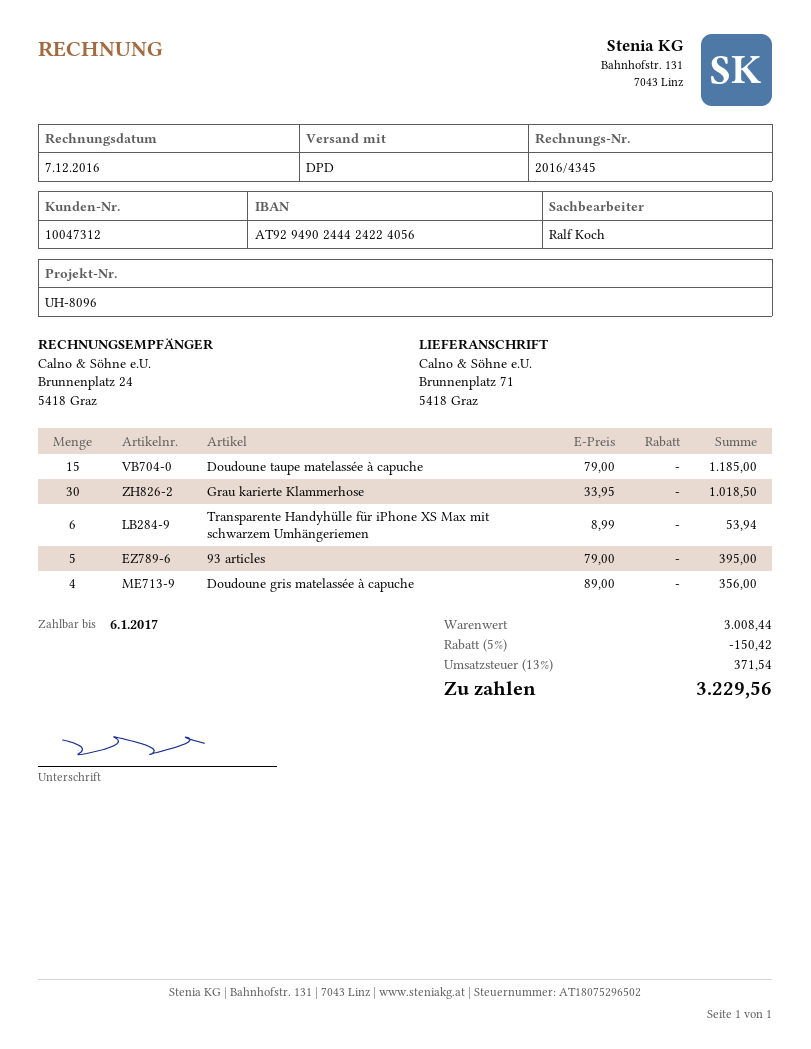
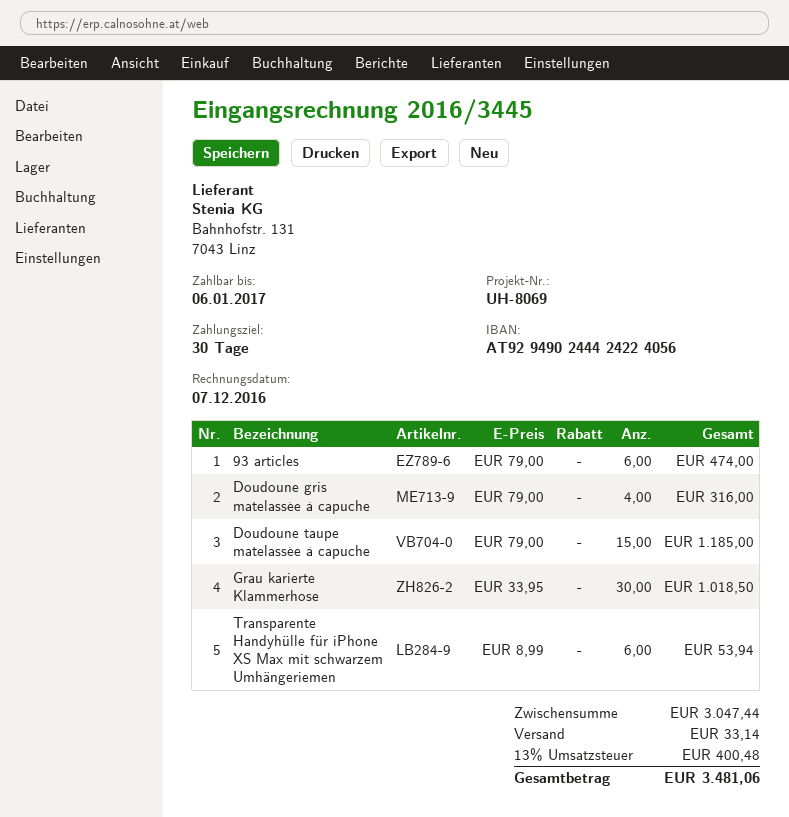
invoice number: 2016/4345 -> 2016/3445
reference: UH-8096 -> UH-8069
93 articles: 5 x 79.00 = 395.00 -> 6 x 79.00 = 474.00
Doudoune gris matelassée à capuche: 4 x 89.00 = 356.00 -> 4 x 79.00 = 316.00
subtotal: 3008.44 -> 3047.44
discount: 5% = 150.42 -> none
shipping: none -> 33.14
tax: 13% = 371.54 -> 13% = 400.48
total: 3229.56 -> 3481.06

